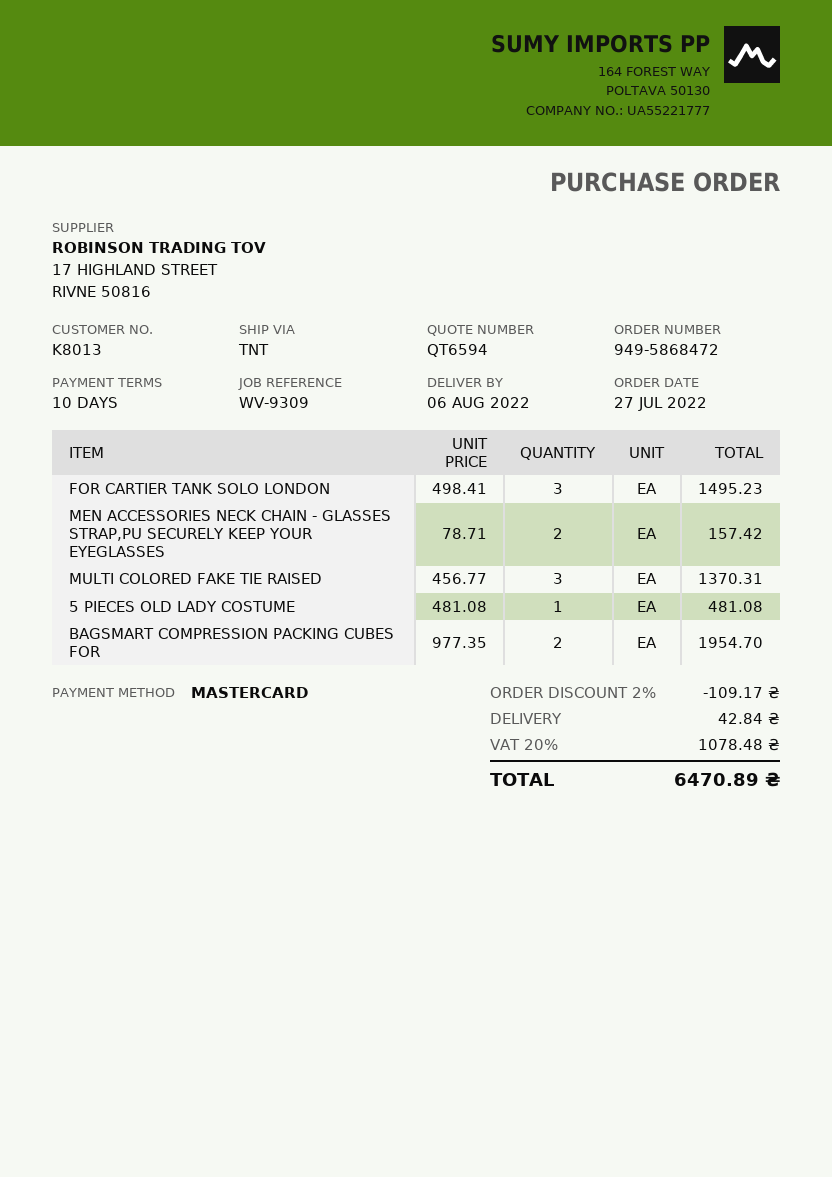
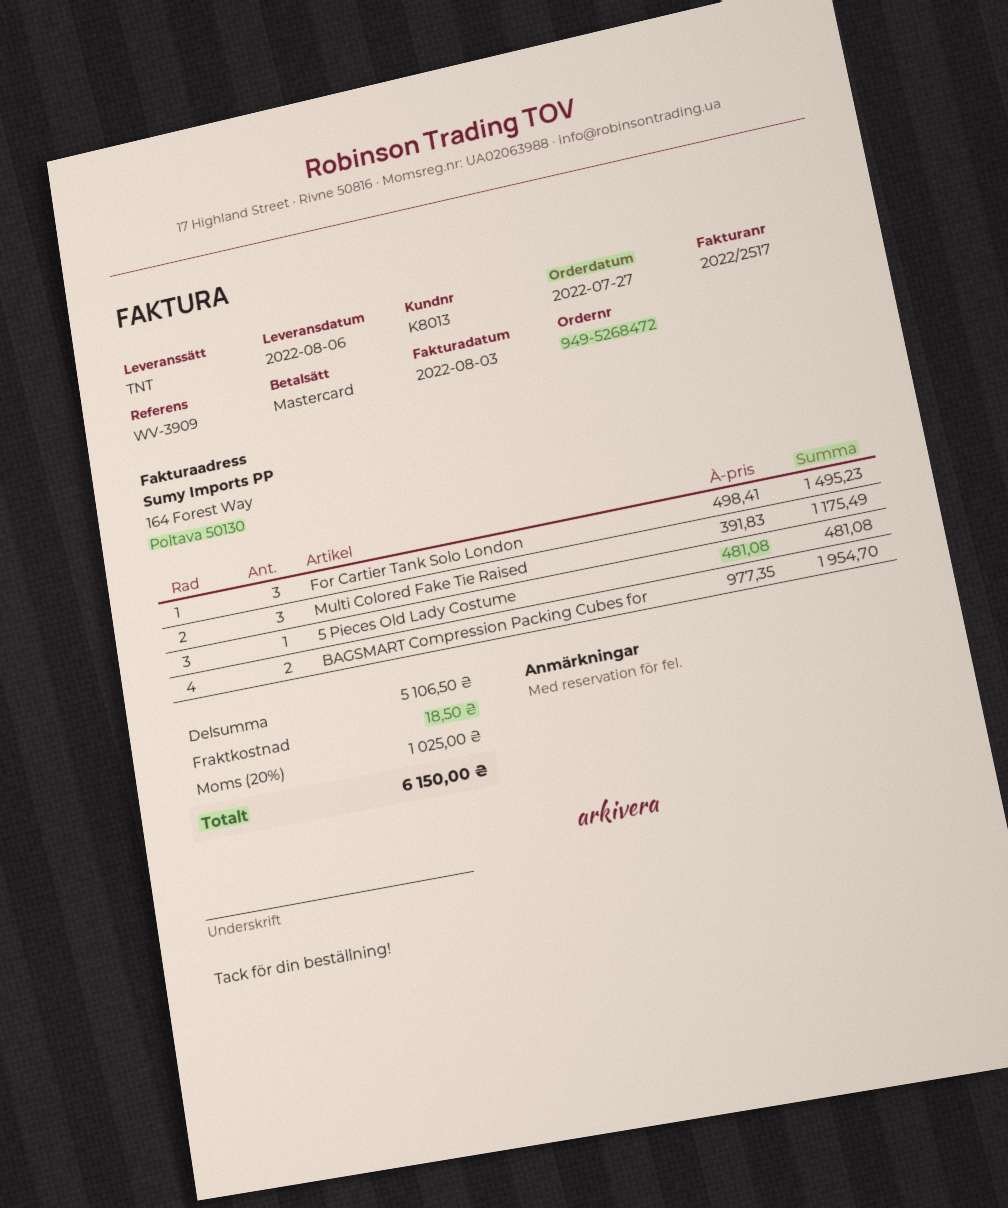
order number: 949-5868472 -> 949-5268472
reference: WV-9309 -> WV-3909
MEN ACCESSORIES NECK CHAIN - GLASSES STRAP,PU SECURELY KEEP YOUR EYEGLASSES: 2 x 78.71 = 157.42 -> none
MULTI COLORED FAKE TIE RAISED: 3 x 456.77 = 1370.31 -> 3 x 391.83 = 1175.49
discount: 2% = 109.17 -> none
shipping: 42.84 -> 18.50
tax: 20% = 1078.48 -> 20% = 1025.00
total: 6470.89 -> 6150.00

